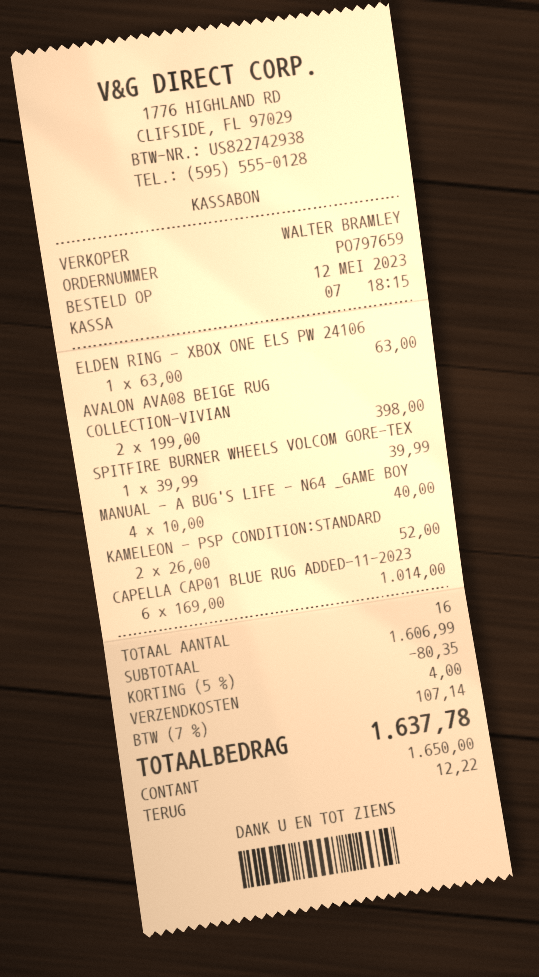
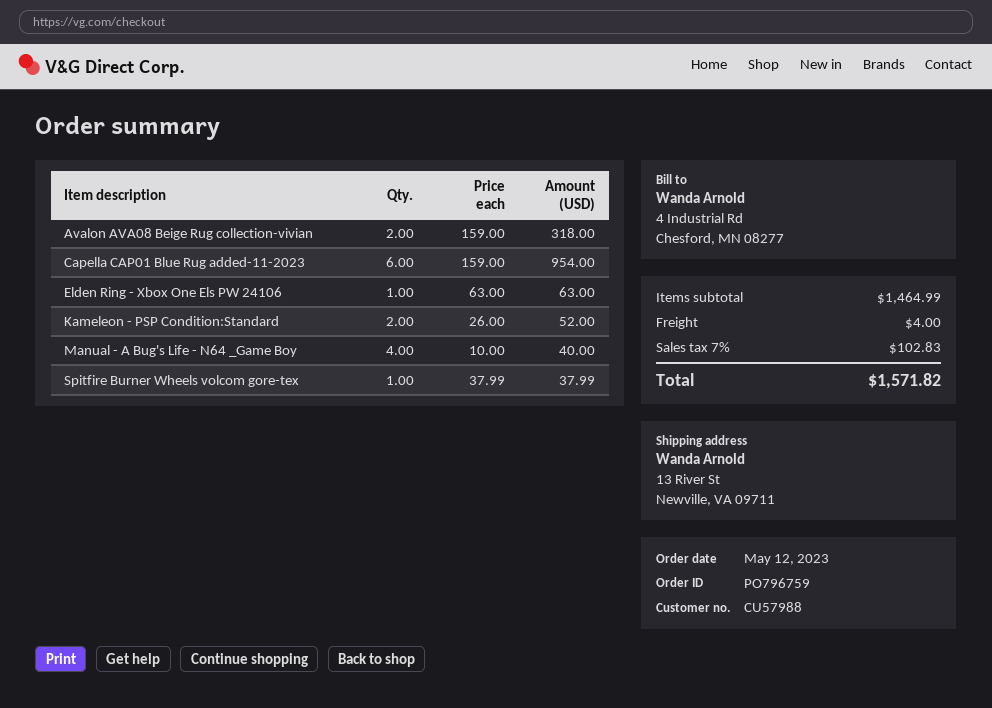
order number: PO797659 -> PO796759
AVALON AVA08 BEIGE RUG COLLECTION-VIVIAN: 2 x 199.00 = 398.00 -> 2 x 159.00 = 318.00
SPITFIRE BURNER WHEELS VOLCOM GORE-TEX: 1 x 39.99 = 39.99 -> 1 x 37.99 = 37.99
CAPELLA CAP01 BLUE RUG ADDED-11-2023: 6 x 169.00 = 1014.00 -> 6 x 159.00 = 954.00
subtotal: 1606.99 -> 1464.99
discount: 5% = 80.35 -> none
tax: 7% = 107.14 -> 7% = 102.83
total: 1637.78 -> 1571.82

